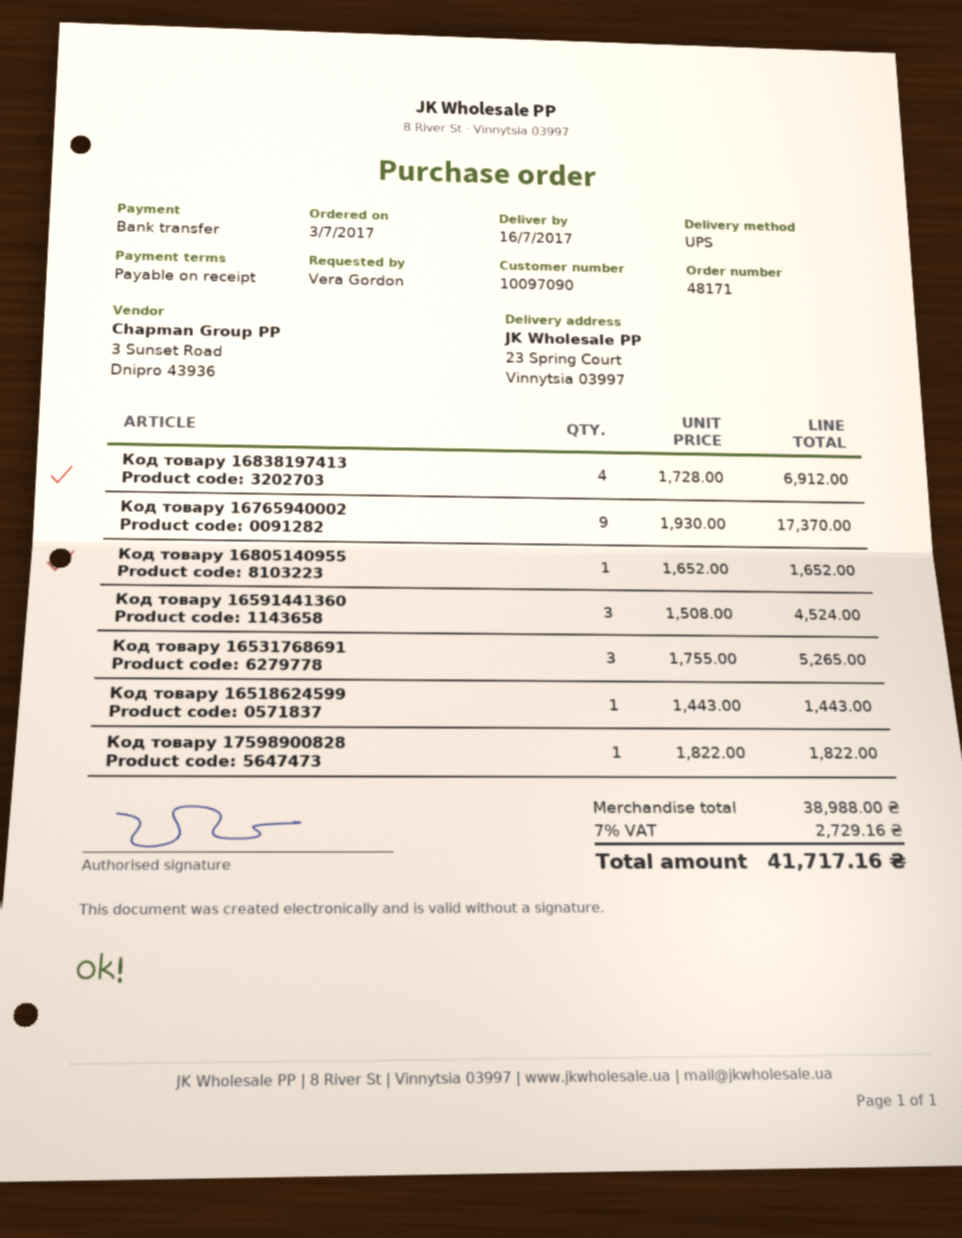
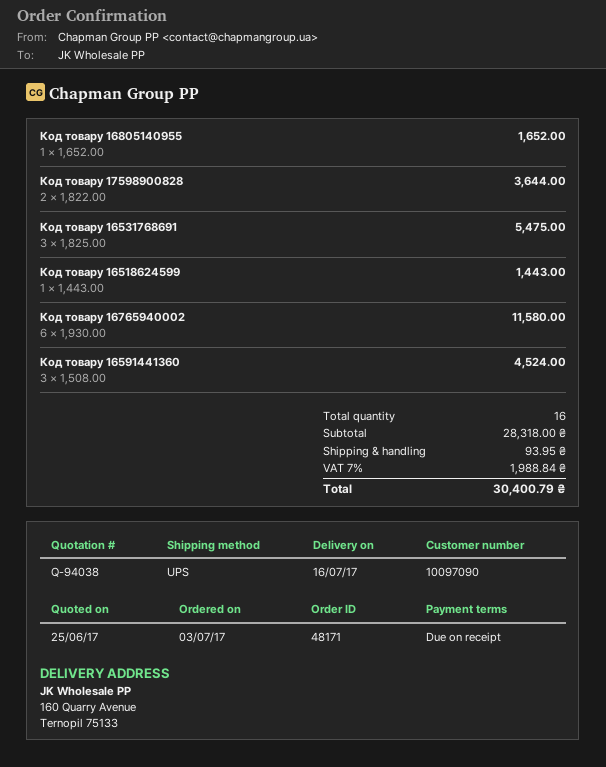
ship to: 23 Spring Court, Vinnytsia 03997 -> 160 Quarry Avenue, Ternopil 75133
Код товару 16838197413: 4 x 1728.00 = 6912.00 -> none
Код товару 16765940002: 9 x 1930.00 = 17370.00 -> 6 x 1930.00 = 11580.00
Код товару 16531768691: 3 x 1755.00 = 5265.00 -> 3 x 1825.00 = 5475.00
Код товару 17598900828: 1 x 1822.00 = 1822.00 -> 2 x 1822.00 = 3644.00
subtotal: 38988.00 -> 28318.00
shipping: none -> 93.95
tax: 7% = 2729.16 -> 7% = 1988.84
total: 41717.16 -> 30400.79

